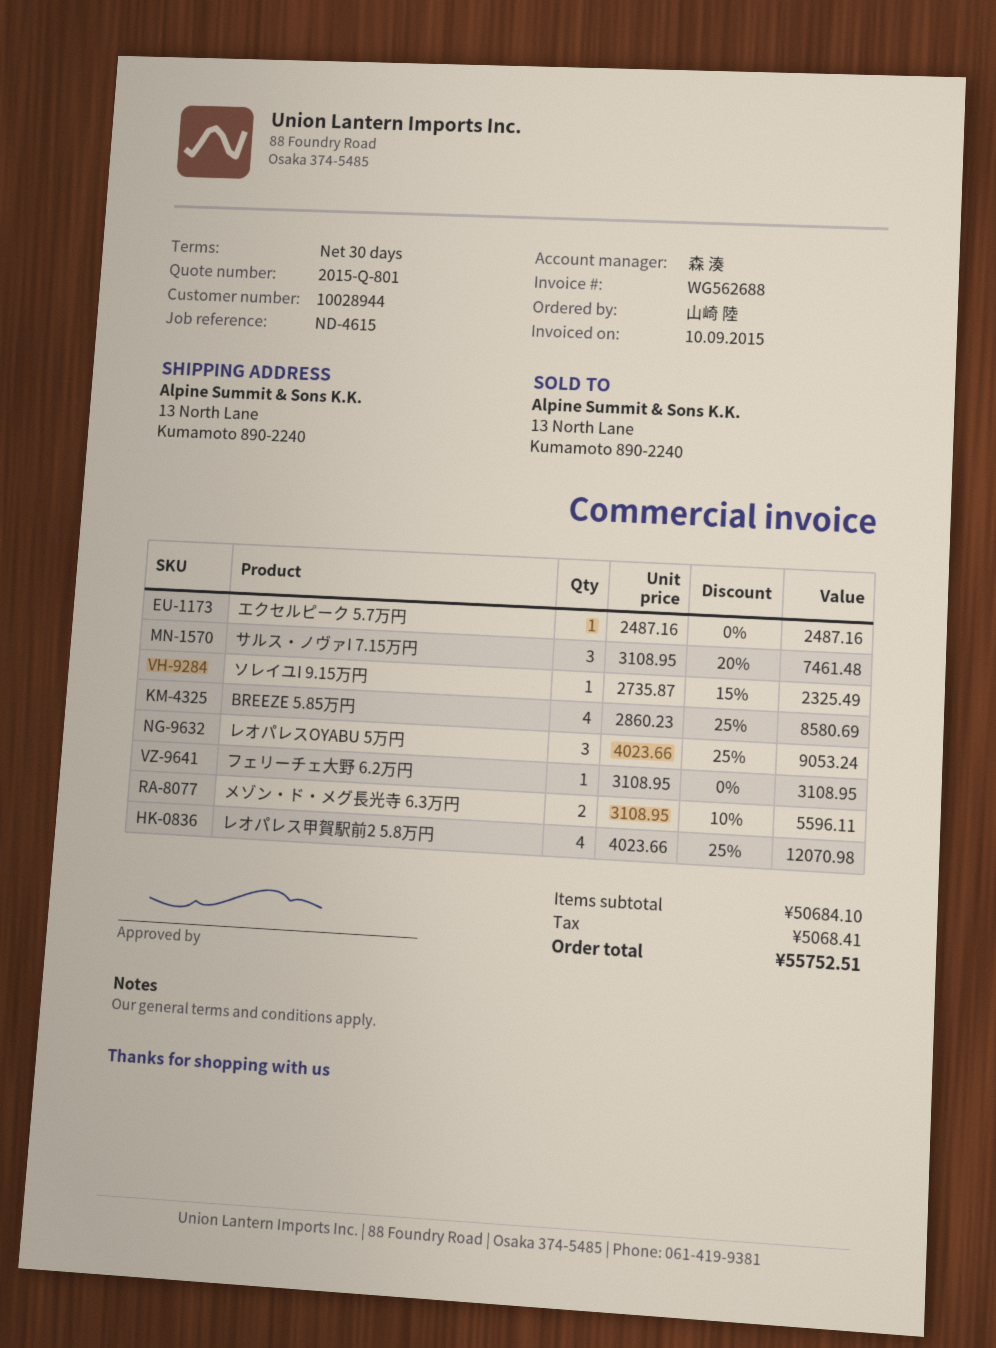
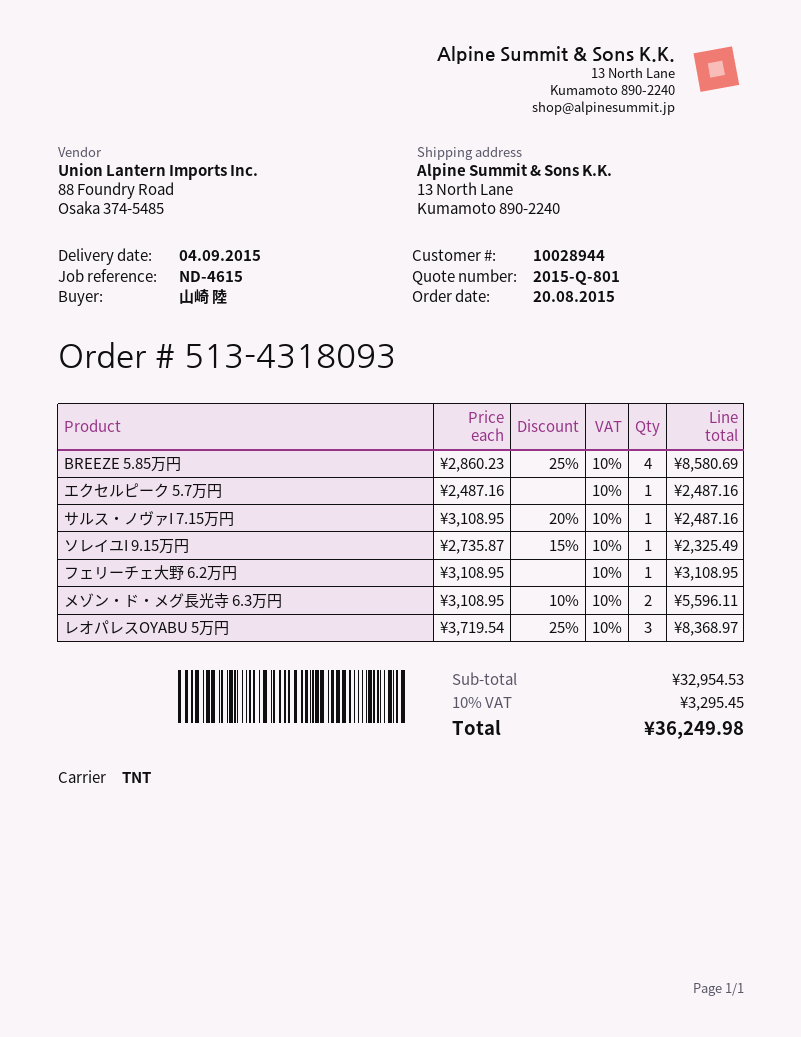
サルス・ノヴァI 7.15万円: 3 x 3108.95 - 20% = 7461.48 -> 1 x 3108.95 - 20% = 2487.16
レオパレスOYABU 5万円: 3 x 4023.66 - 25% = 9053.24 -> 3 x 3719.54 - 25% = 8368.97
レオパレス甲賀駅前2 5.8万円: 4 x 4023.66 - 25% = 12070.98 -> none
subtotal: 50684.10 -> 32954.53
tax: 5068.41 -> 3295.45
total: 55752.51 -> 36249.98

